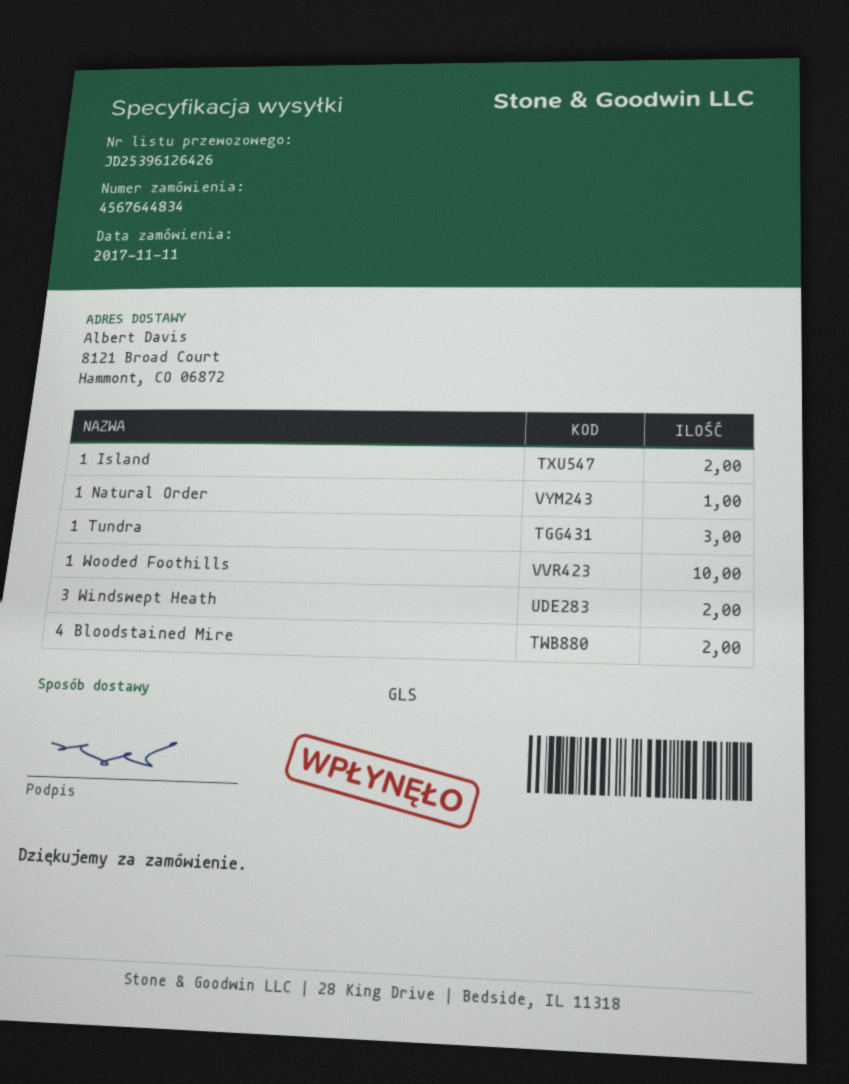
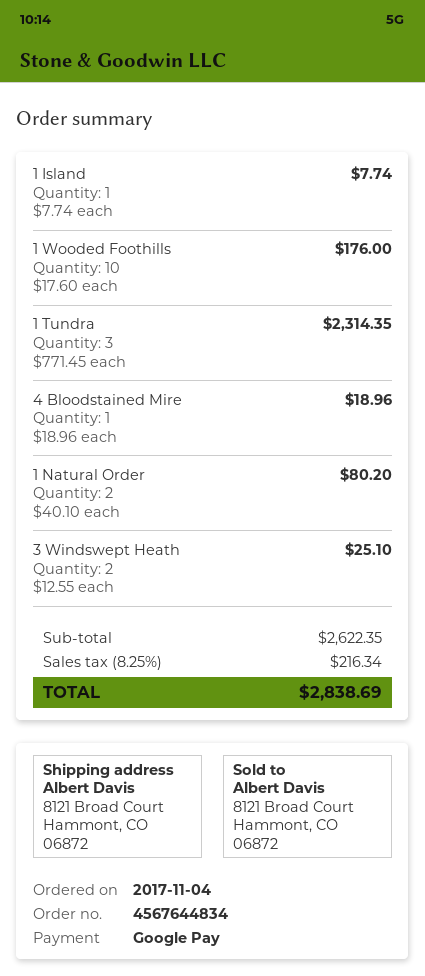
order date: 2017-11-11 -> 2017-11-04
1 Island: 2 -> 1
1 Natural Order: 1 -> 2
4 Bloodstained Mire: 2 -> 1

